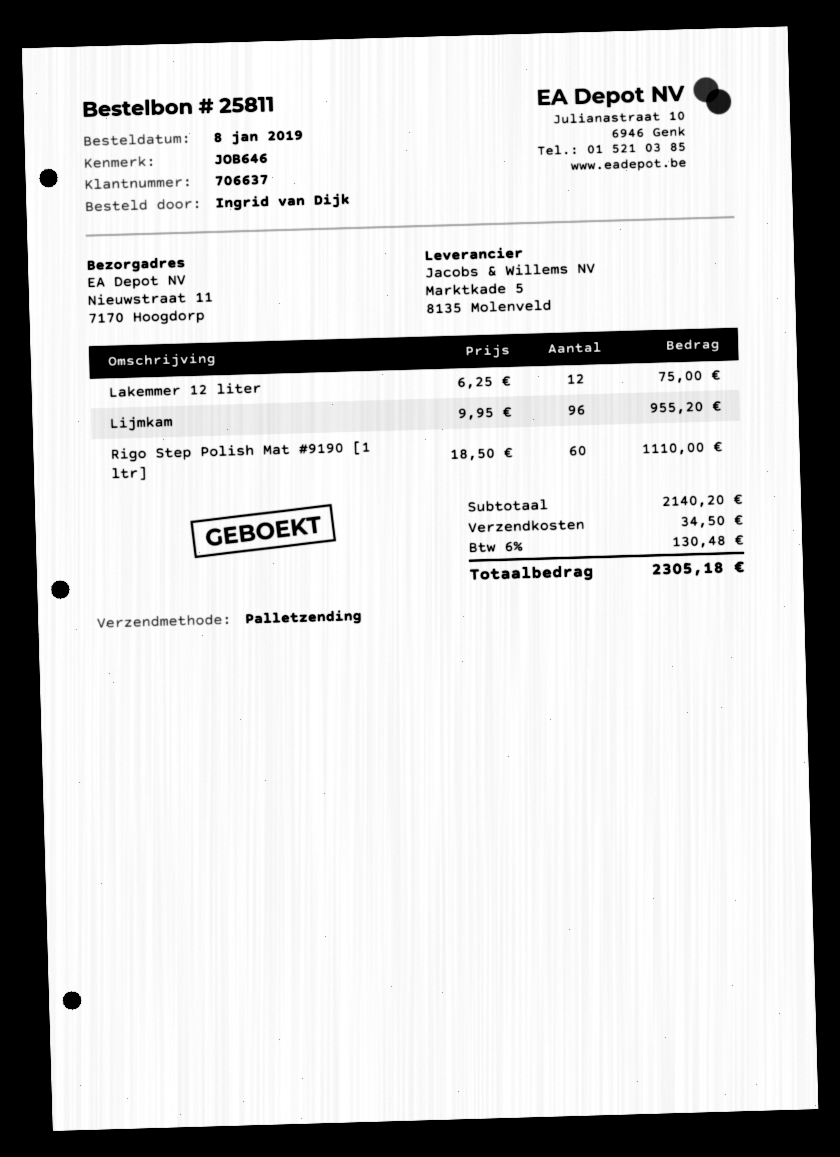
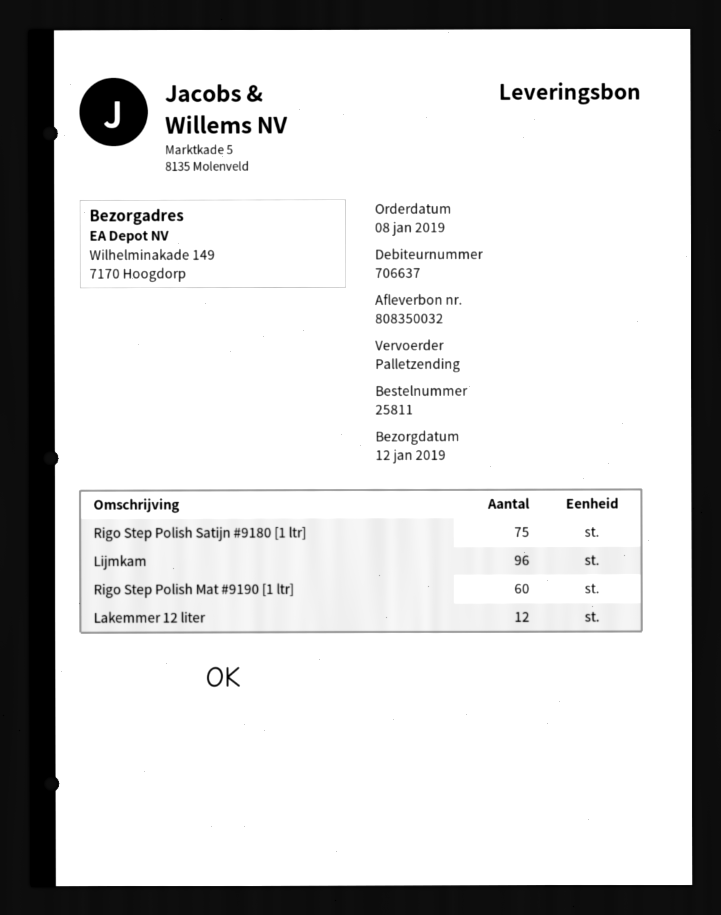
ship to: Nieuwstraat 11, 7170 Hoogdorp -> Wilhelminakade 149, 7170 Hoogdorp
Rigo Step Polish Satijn #9180 [1 ltr]: none -> 75

